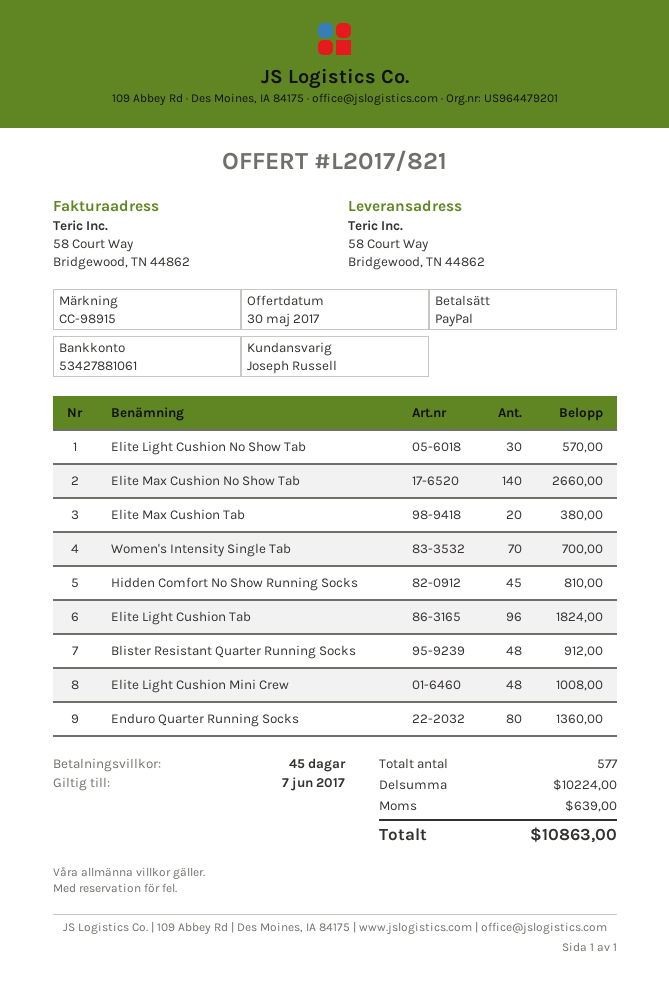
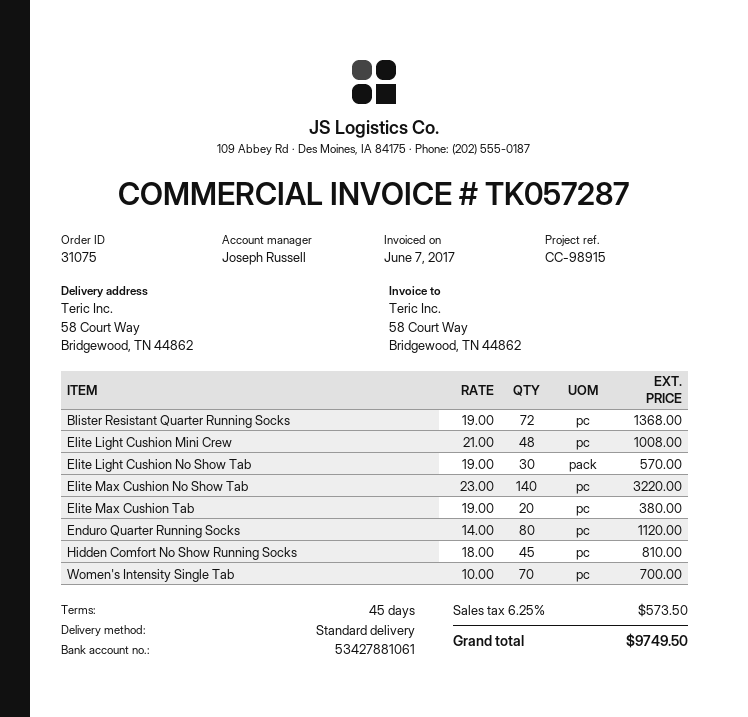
Elite Max Cushion No Show Tab: 140 for 2660.00 -> 140 for 3220.00
Elite Light Cushion Tab: 96 for 1824.00 -> none
Blister Resistant Quarter Running Socks: 48 for 912.00 -> 72 for 1368.00
Enduro Quarter Running Socks: 80 for 1360.00 -> 80 for 1120.00
tax: 639.00 -> 573.50
total: 10863.00 -> 9749.50

